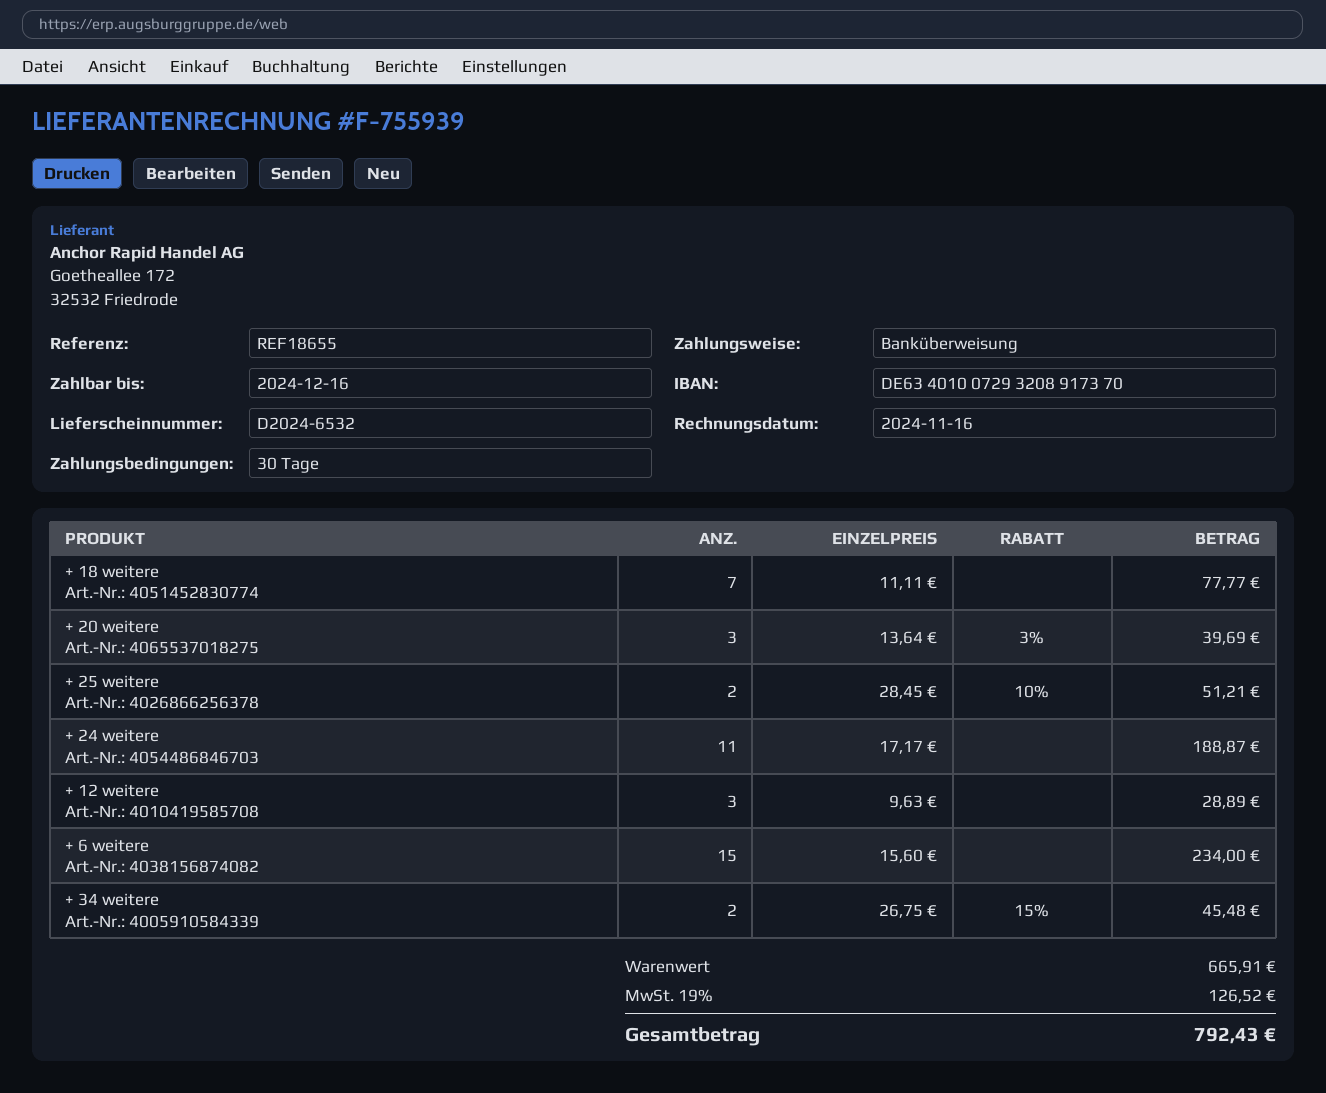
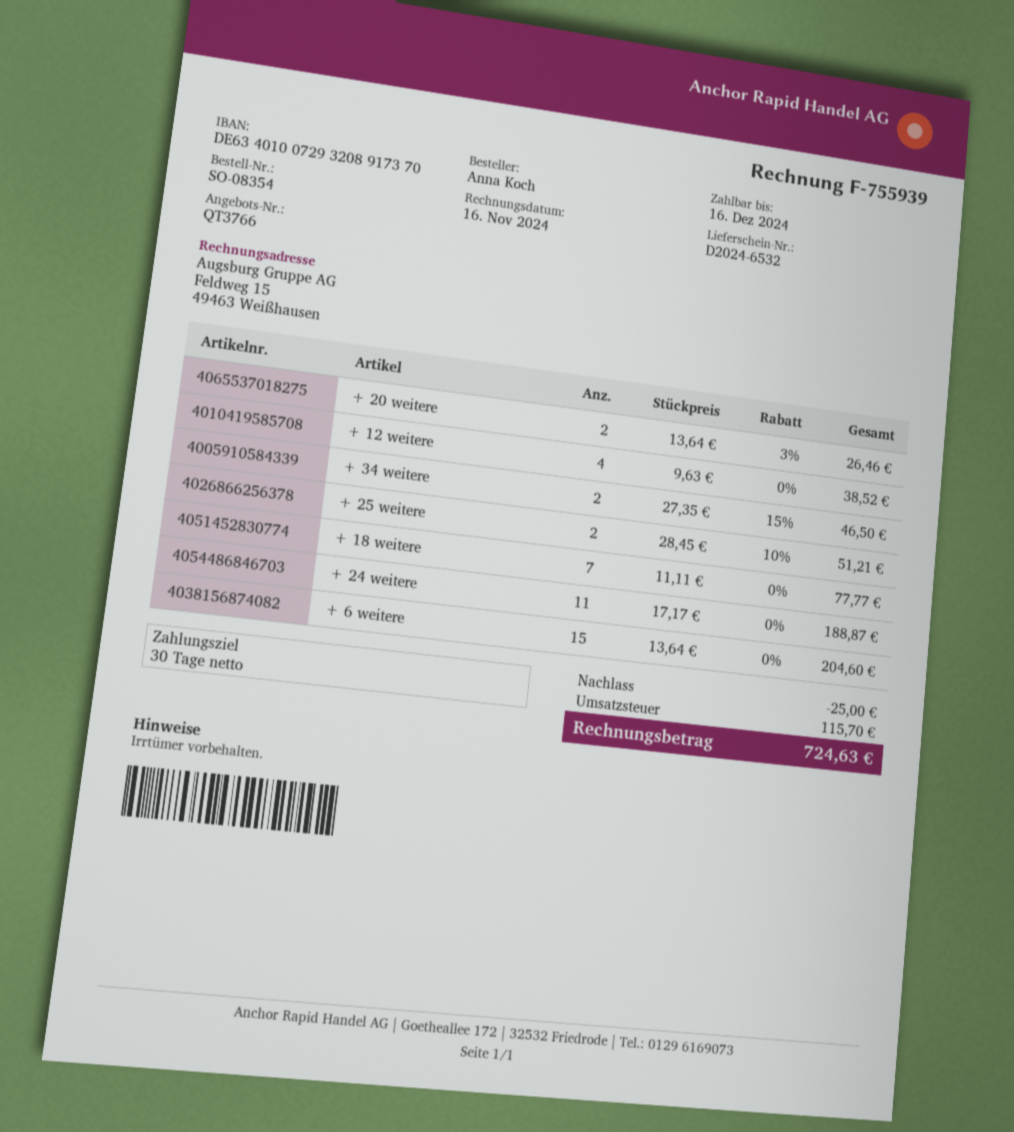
+ 20 weitere: 3 x 13.64 - 3% = 39.69 -> 2 x 13.64 - 3% = 26.46
+ 12 weitere: 3 x 9.63 = 28.89 -> 4 x 9.63 = 38.52
+ 6 weitere: 15 x 15.60 = 234.00 -> 15 x 13.64 = 204.60
+ 34 weitere: 2 x 26.75 - 15% = 45.48 -> 2 x 27.35 - 15% = 46.50
discount: none -> 25.00
tax: 126.52 -> 115.70
total: 792.43 -> 724.63

